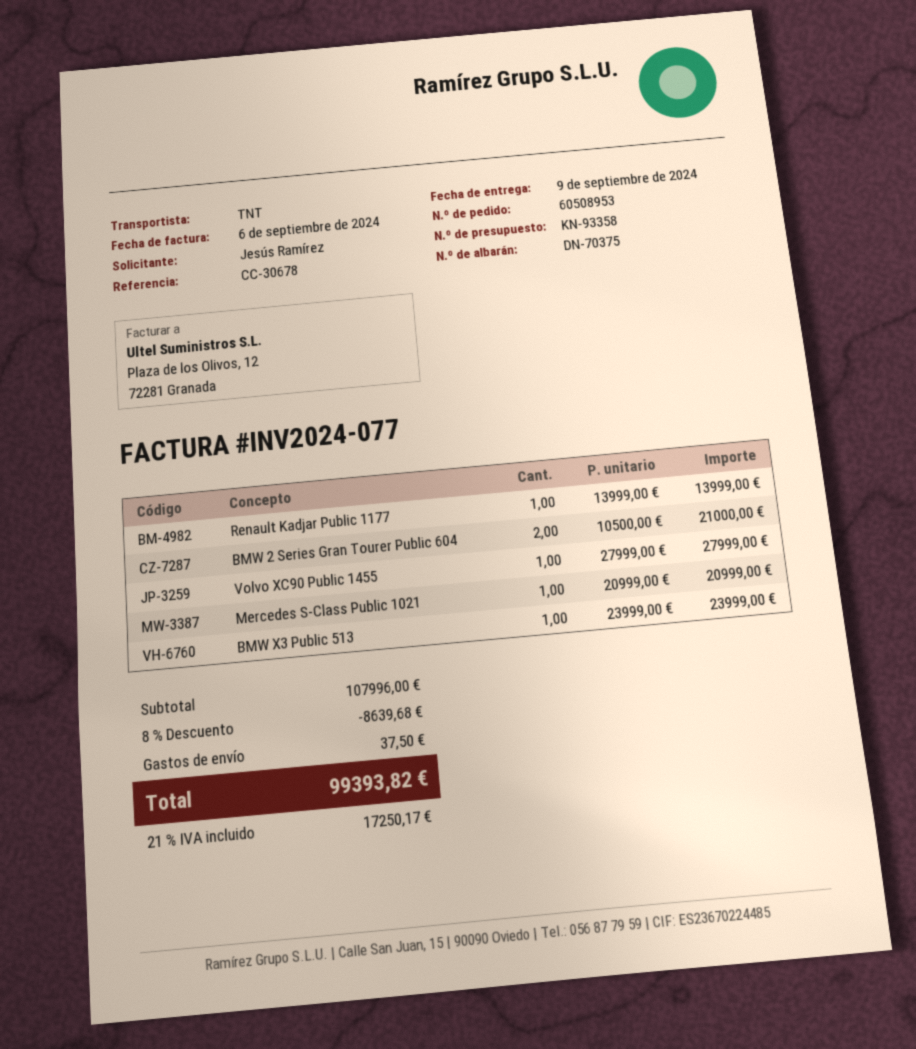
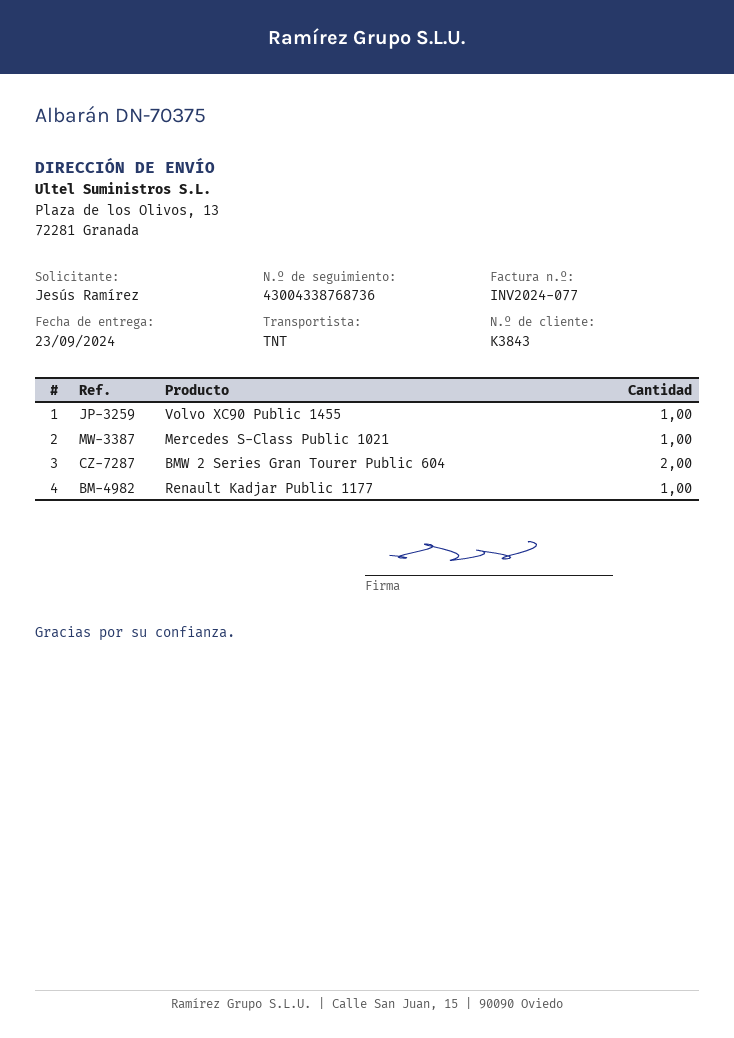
delivery date: 2024-09-09 -> 2024-09-23
BMW X3 Public 513: 1 -> none

